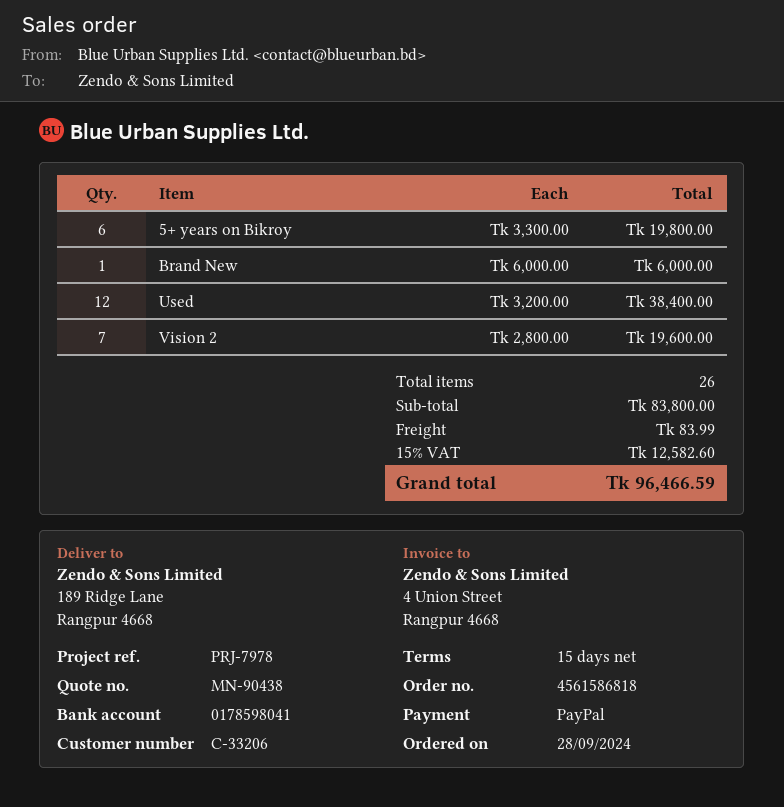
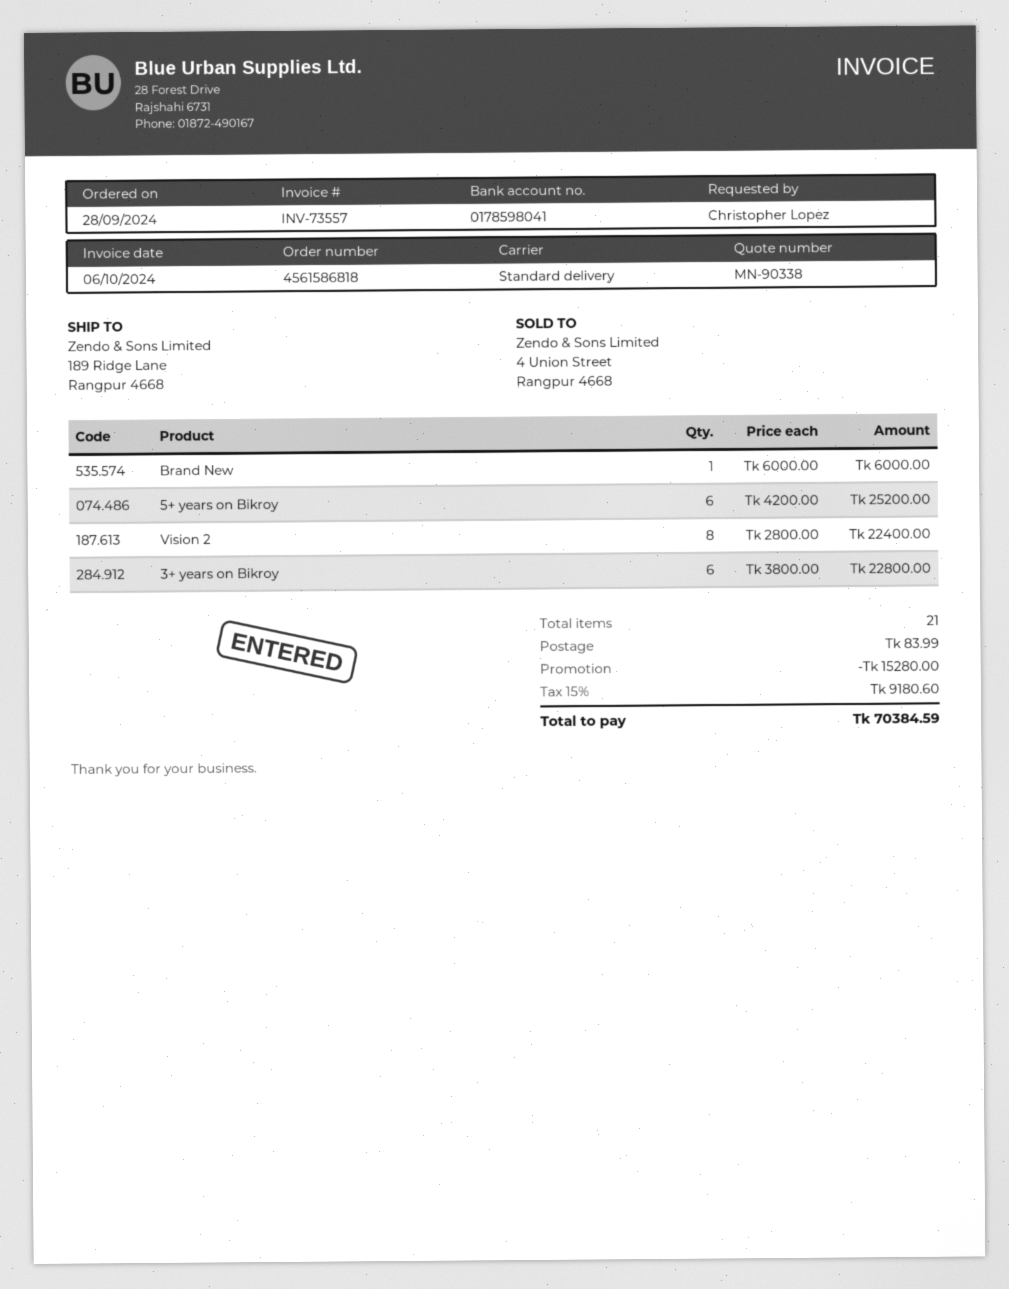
quote number: MN-90438 -> MN-90338
5+ years on Bikroy: 6 x 3300.00 = 19800.00 -> 6 x 4200.00 = 25200.00
Used: 12 x 3200.00 = 38400.00 -> none
Vision 2: 7 x 2800.00 = 19600.00 -> 8 x 2800.00 = 22400.00
3+ years on Bikroy: none -> 6 x 3800.00 = 22800.00
total quantity: 26 -> 21
discount: none -> 15280.00
tax: 15% = 12582.60 -> 15% = 9180.60
total: 96466.59 -> 70384.59

